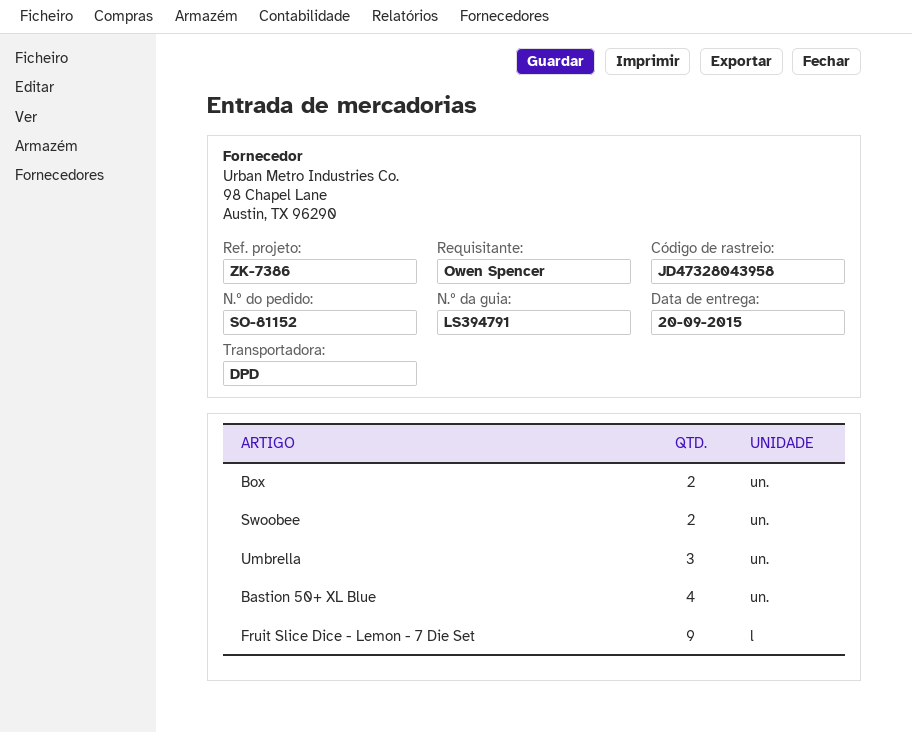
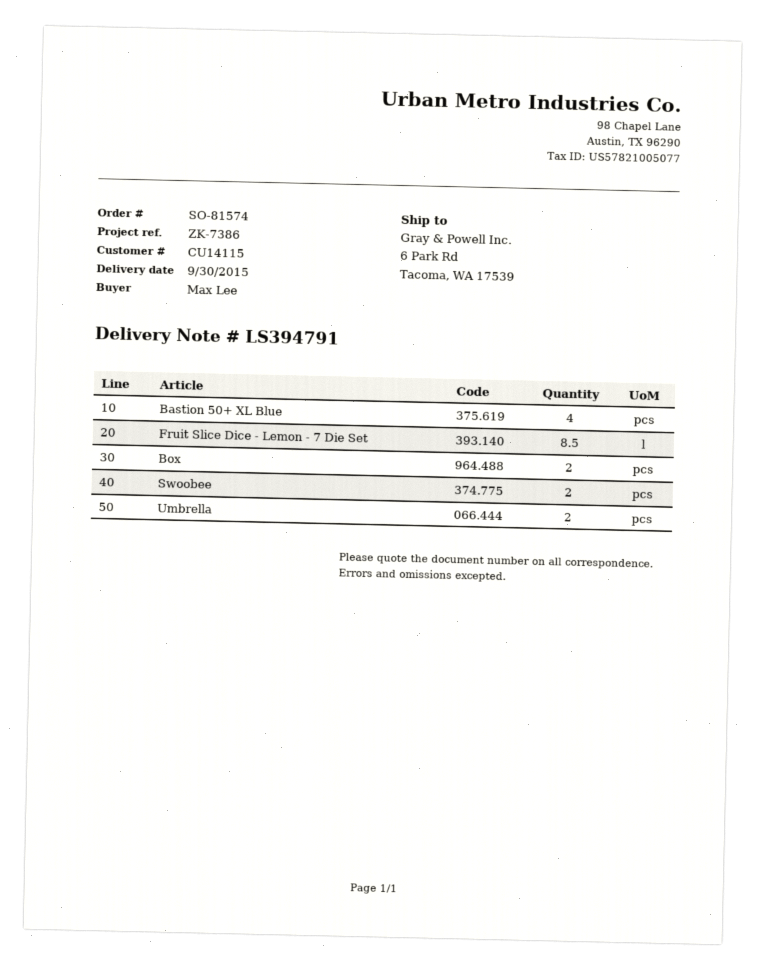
order number: SO-81152 -> SO-81574
delivery date: 2015-09-20 -> 2015-09-30
ordered by: Owen Spencer -> Max Lee
Umbrella: 3 -> 2
Fruit Slice Dice - Lemon - 7 Die Set: 9 -> 8.5

